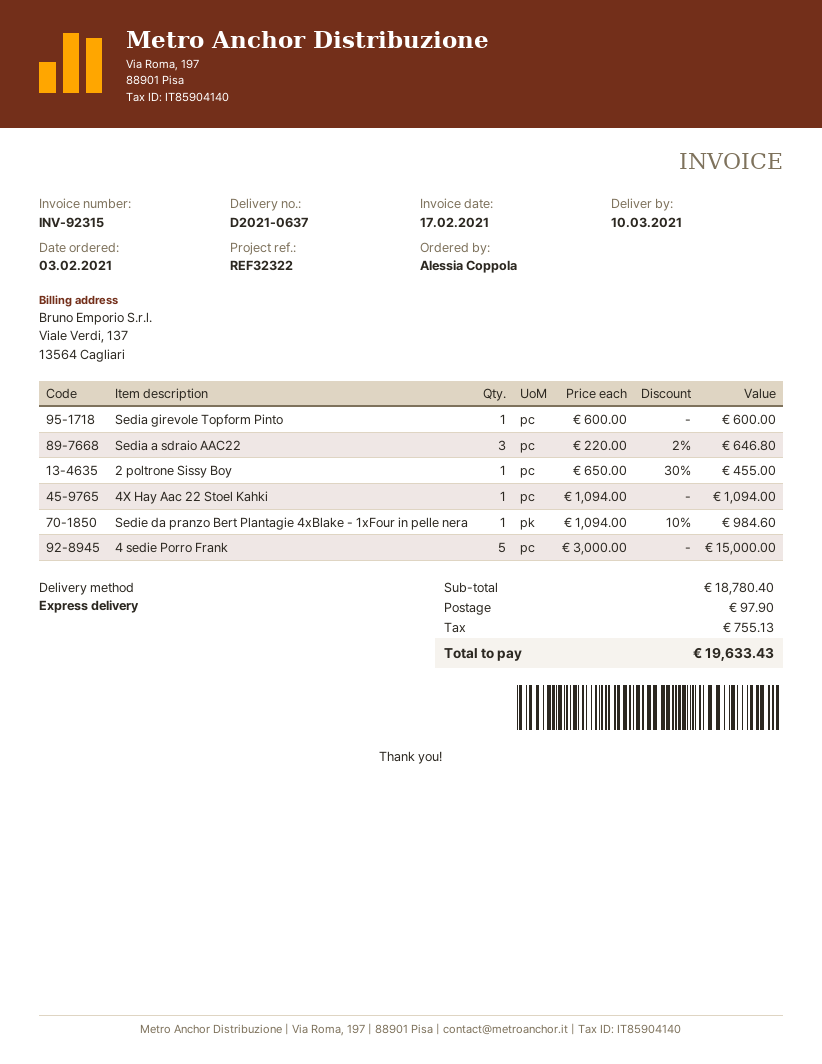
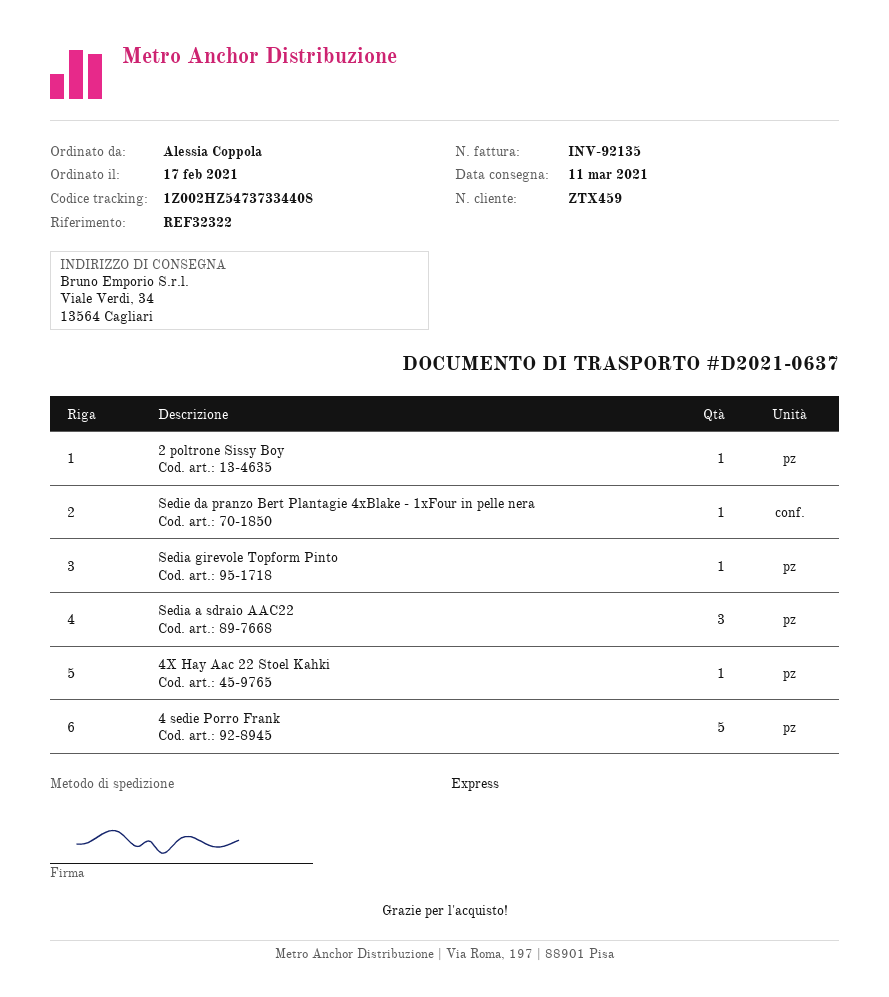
order date: 2021-02-03 -> 2021-02-17
delivery date: 2021-03-10 -> 2021-03-11
invoice number: INV-92315 -> INV-92135

